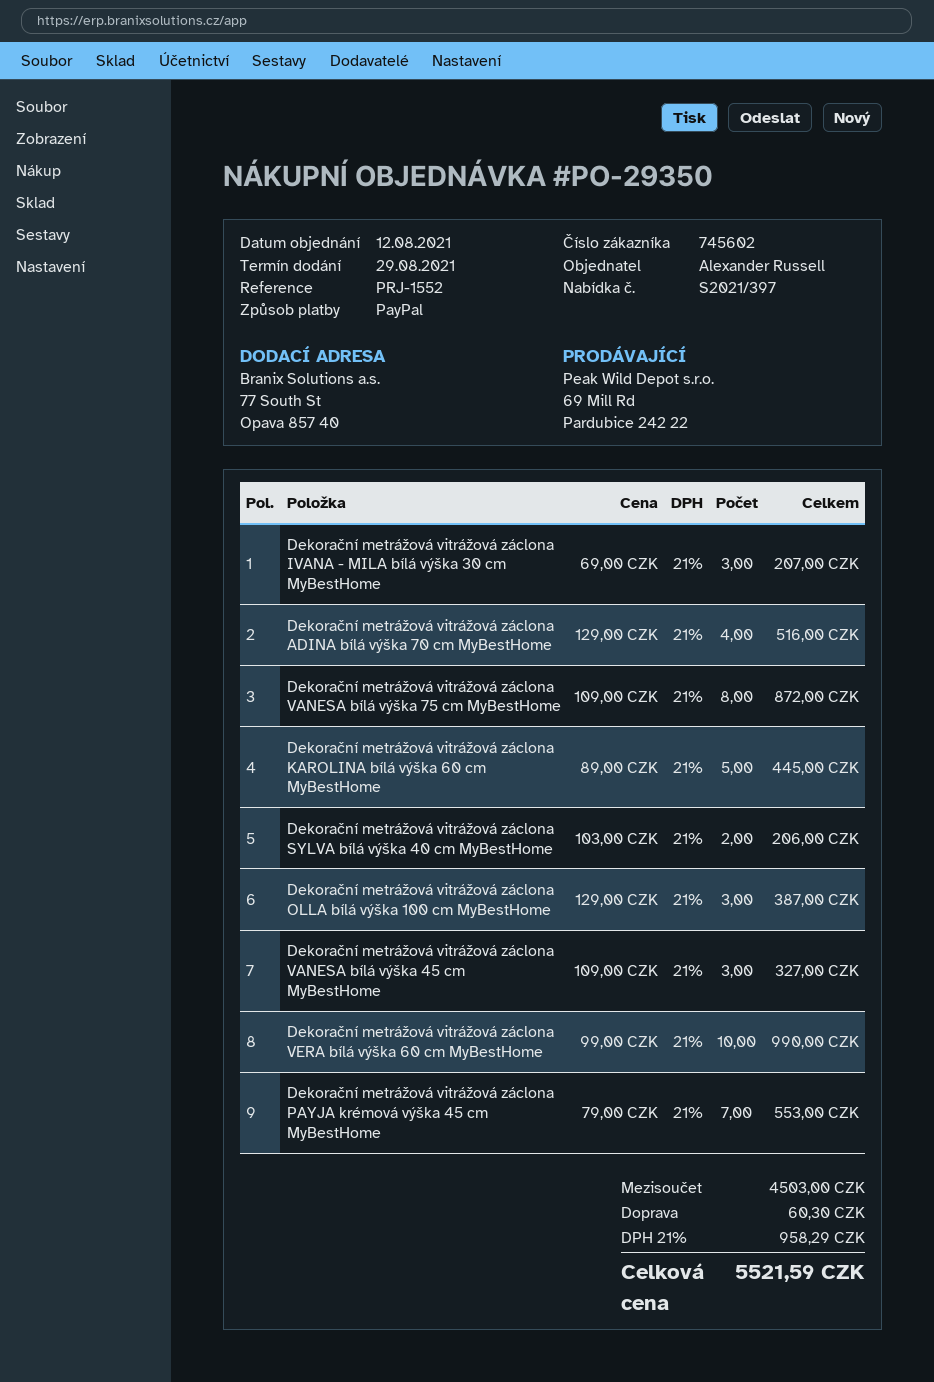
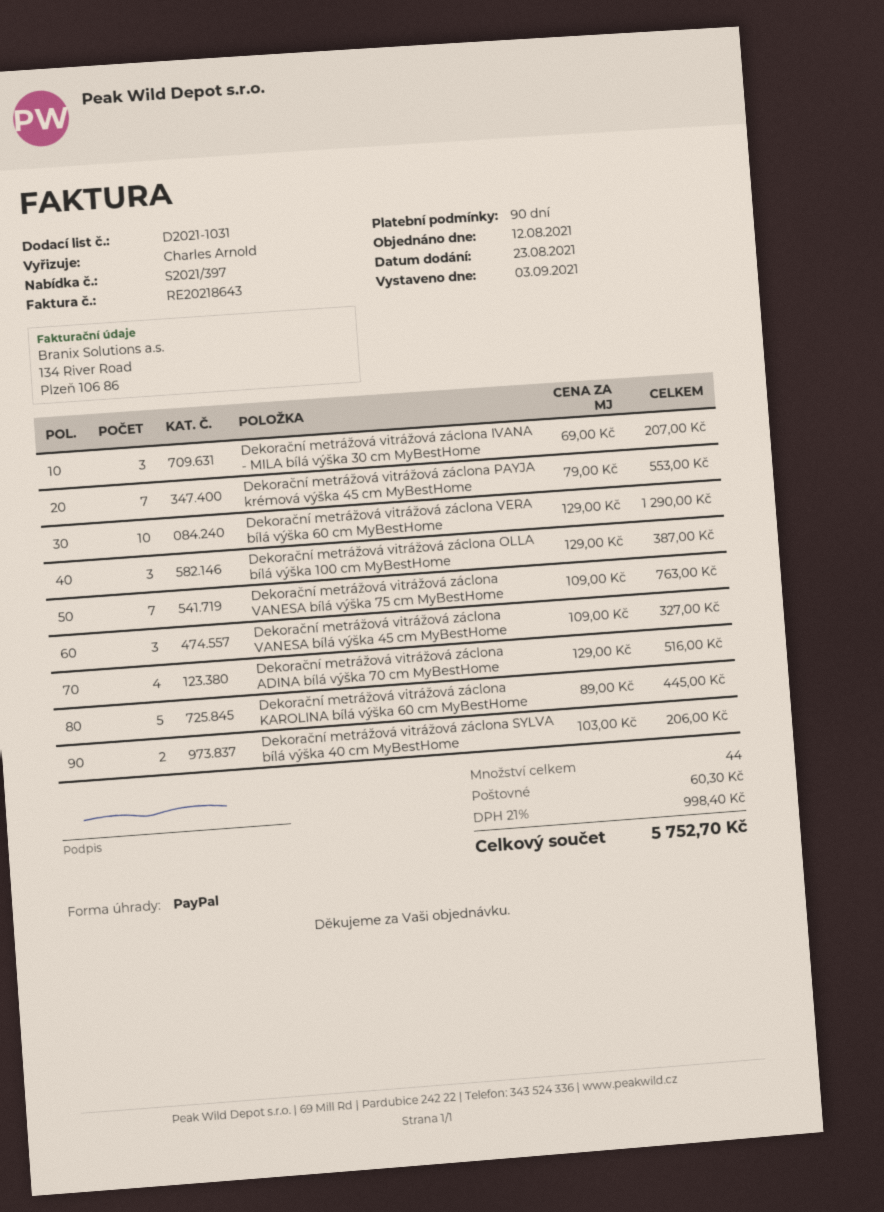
delivery date: 2021-08-29 -> 2021-08-23
Dekorační metrážová vitrážová záclona VANESA bílá výška 75 cm MyBestHome: 8 x 109.00 = 872.00 -> 7 x 109.00 = 763.00
Dekorační metrážová vitrážová záclona VERA bílá výška 60 cm MyBestHome: 10 x 99.00 = 990.00 -> 10 x 129.00 = 1290.00
tax: 21% = 958.29 -> 21% = 998.40
total: 5521.59 -> 5752.70

